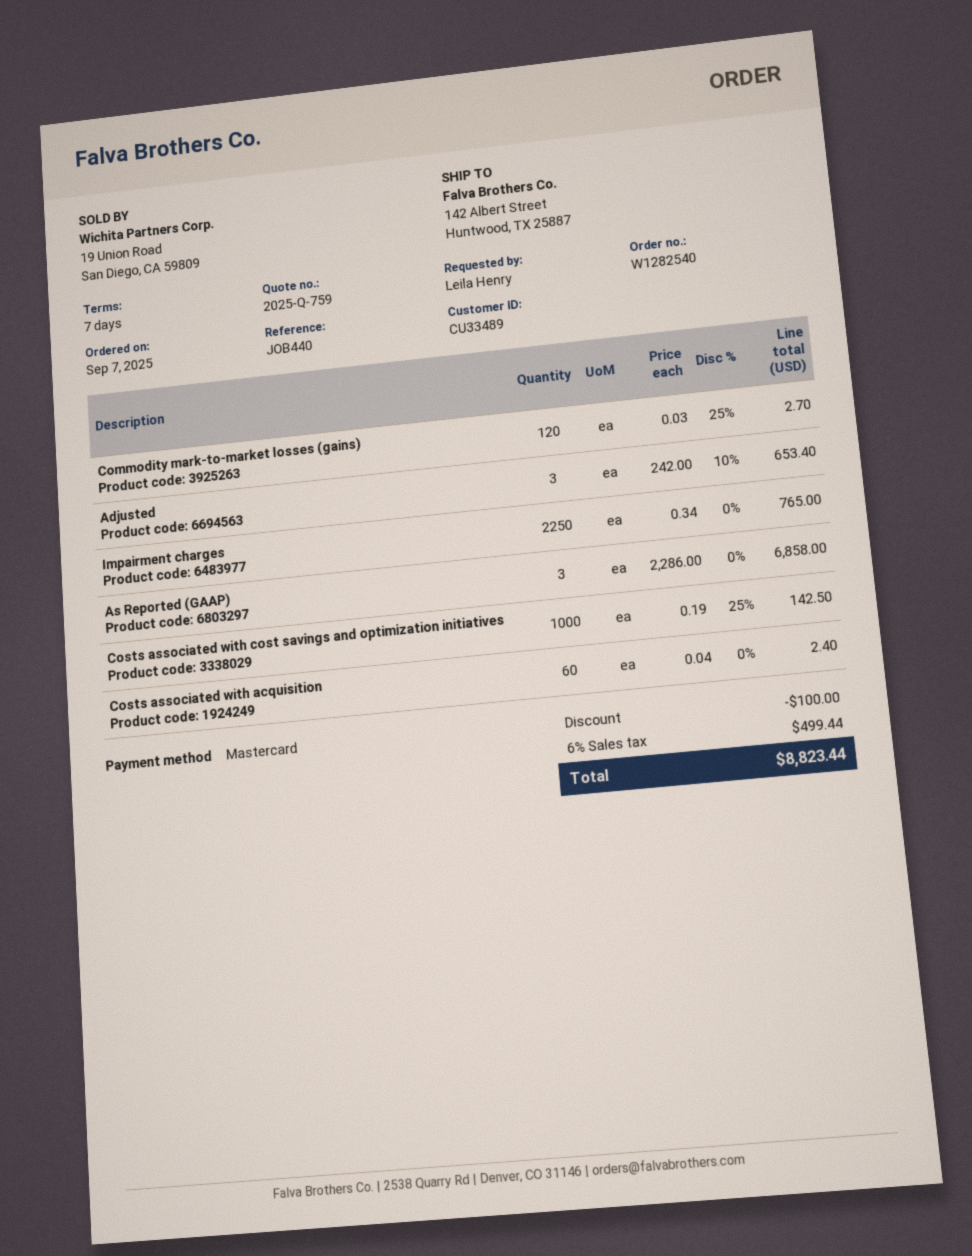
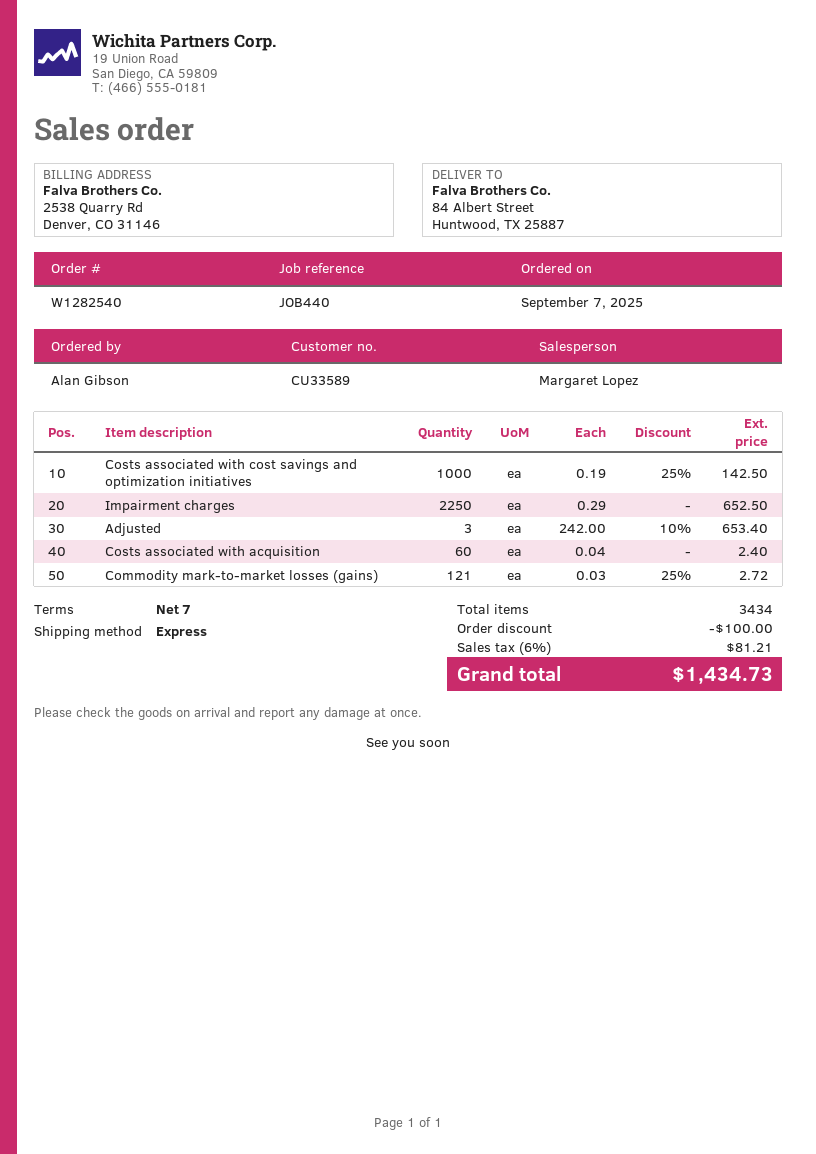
customer number: CU33489 -> CU33589
ordered by: Leila Henry -> Alan Gibson
ship to: 142 Albert Street, Huntwood, TX 25887 -> 84 Albert Street, Huntwood, TX 25887
Commodity mark-to-market losses (gains): 120 x 0.03 - 25% = 2.70 -> 121 x 0.03 - 25% = 2.72
Impairment charges: 2250 x 0.34 = 765.00 -> 2250 x 0.29 = 652.50
As Reported (GAAP): 3 x 2286.00 = 6858.00 -> none
tax: 6% = 499.44 -> 6% = 81.21
total: 8823.44 -> 1434.73

